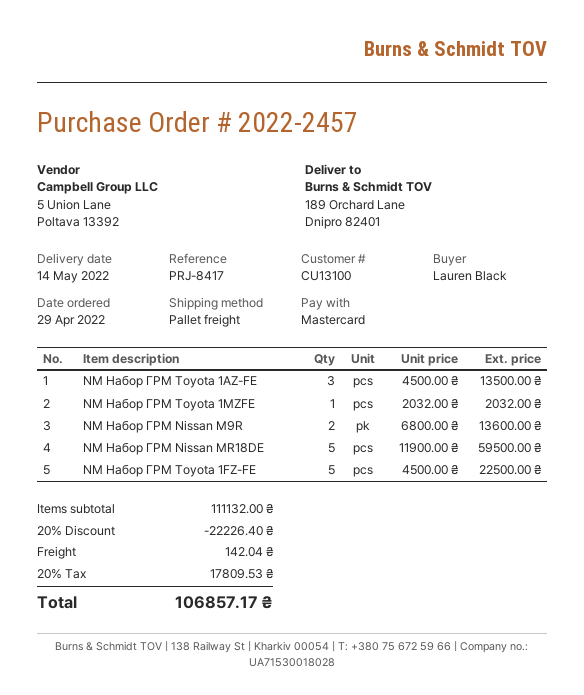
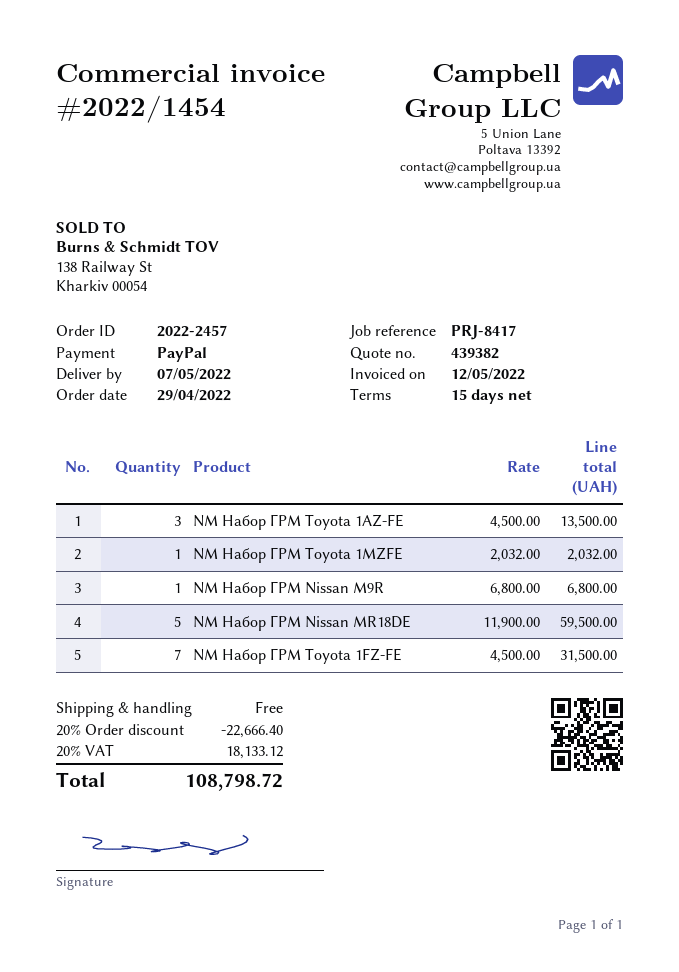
delivery date: 2022-05-14 -> 2022-05-07
payment method: Mastercard -> PayPal
NM Набор ГРМ Nissan M9R: 2 x 6800.00 = 13600.00 -> 1 x 6800.00 = 6800.00
NM Набор ГРМ Toyota 1FZ-FE: 5 x 4500.00 = 22500.00 -> 7 x 4500.00 = 31500.00
discount: 20% = 22226.40 -> 20% = 22666.40
shipping: 142.04 -> 0.00
tax: 20% = 17809.53 -> 20% = 18133.12
total: 106857.17 -> 108798.72

